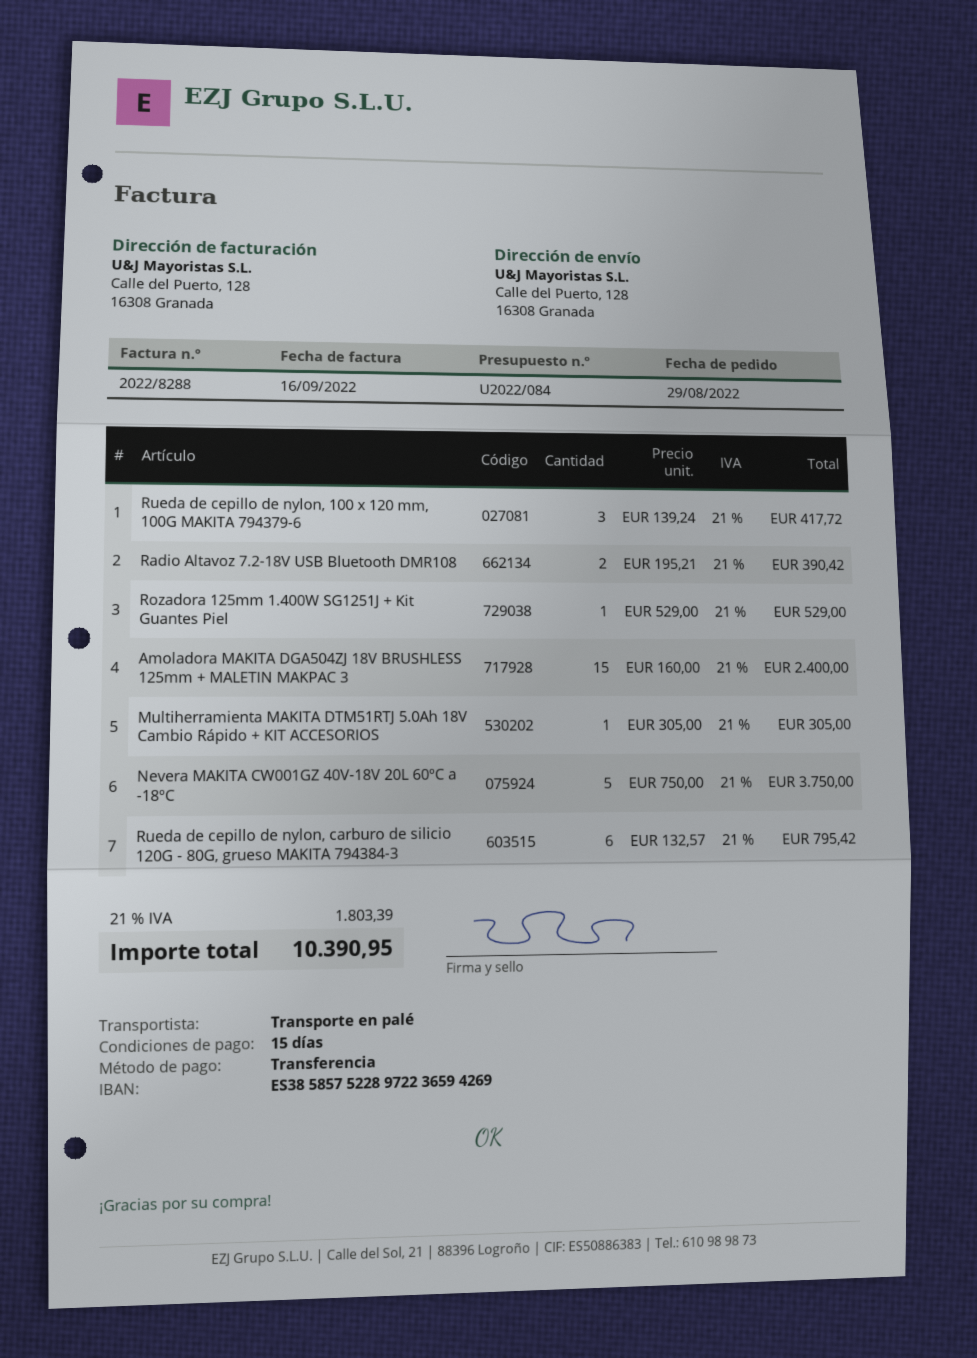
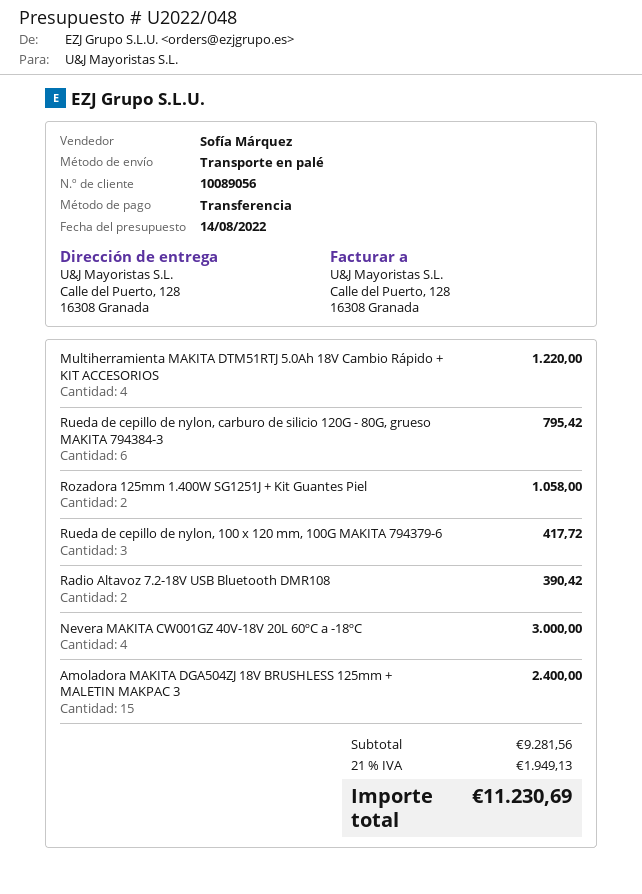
quote number: U2022/084 -> U2022/048
Rozadora 125mm 1.400W SG1251J + Kit Guantes Piel: 1 for 529.00 -> 2 for 1058.00
Multiherramienta MAKITA DTM51RTJ 5.0Ah 18V Cambio Rápido + KIT ACCESORIOS: 1 for 305.00 -> 4 for 1220.00
Nevera MAKITA CW001GZ 40V-18V 20L 60ºC a -18ºC: 5 for 3750.00 -> 4 for 3000.00
tax: 21% = 1803.39 -> 21% = 1949.13
total: 10390.95 -> 11230.69

